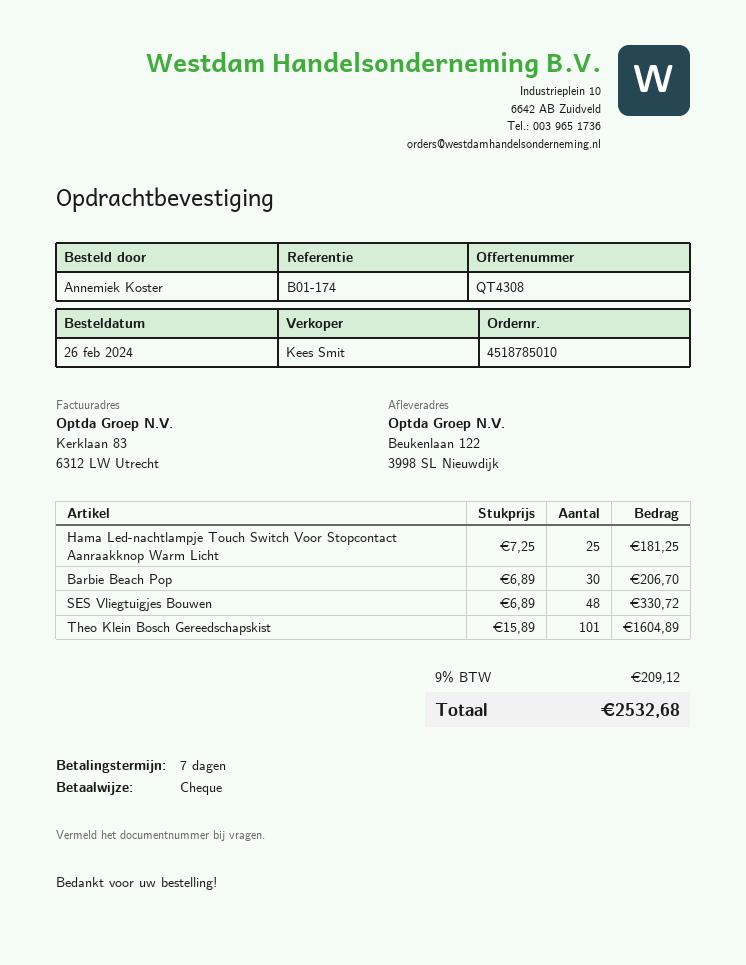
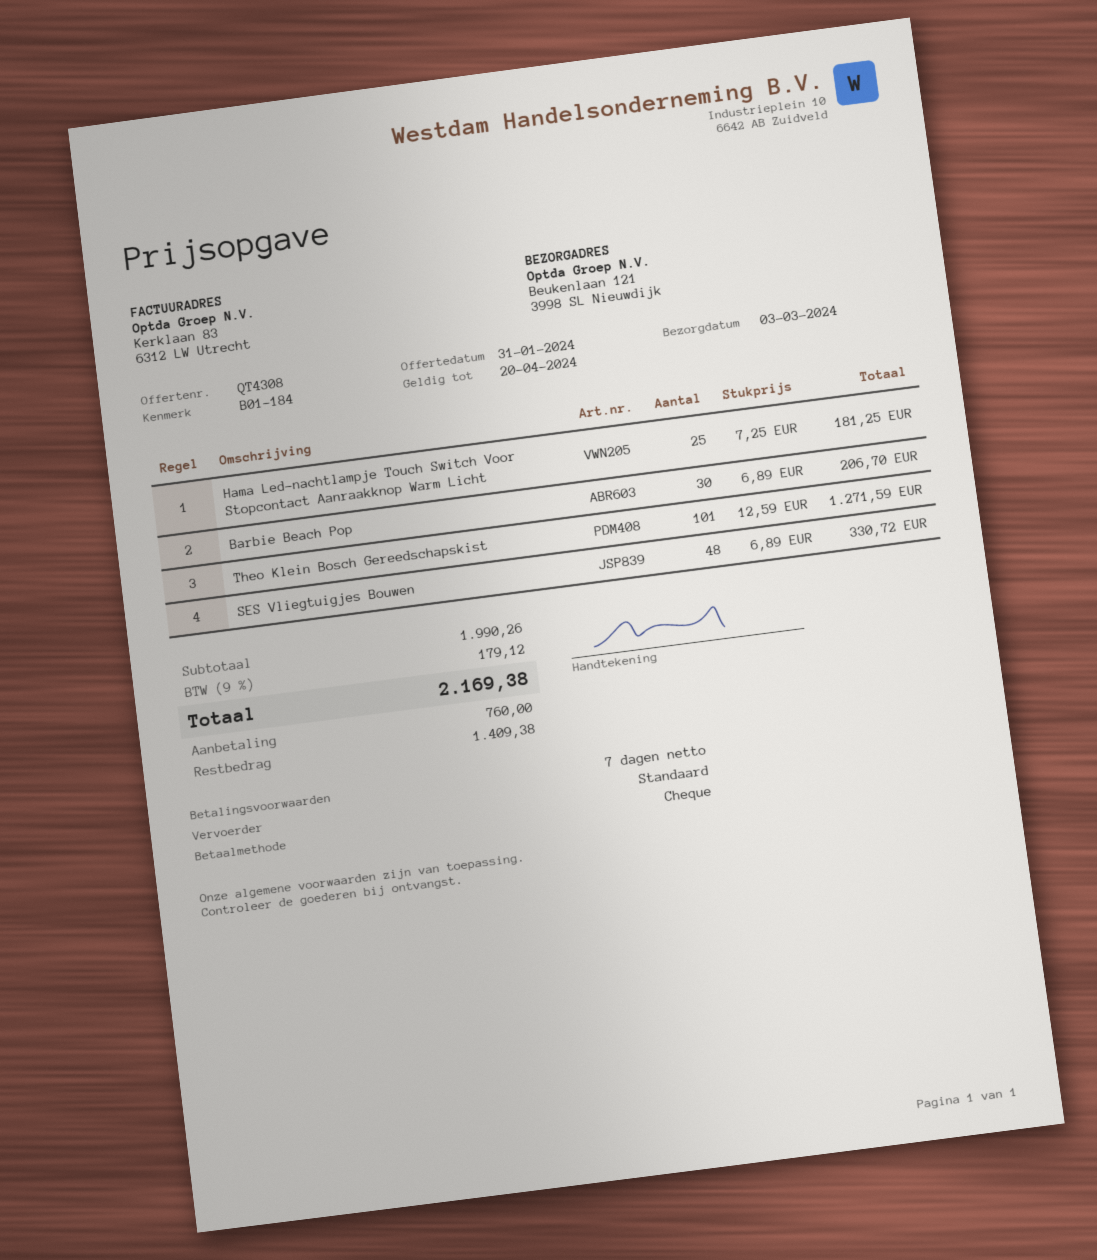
reference: B01-174 -> B01-184
ship to: Beukenlaan 122, 3998 SL Nieuwdijk -> Beukenlaan 121, 3998 SL Nieuwdijk
Theo Klein Bosch Gereedschapskist: 101 x 15.89 = 1604.89 -> 101 x 12.59 = 1271.59
tax: 9% = 209.12 -> 9% = 179.12
total: 2532.68 -> 2169.38

